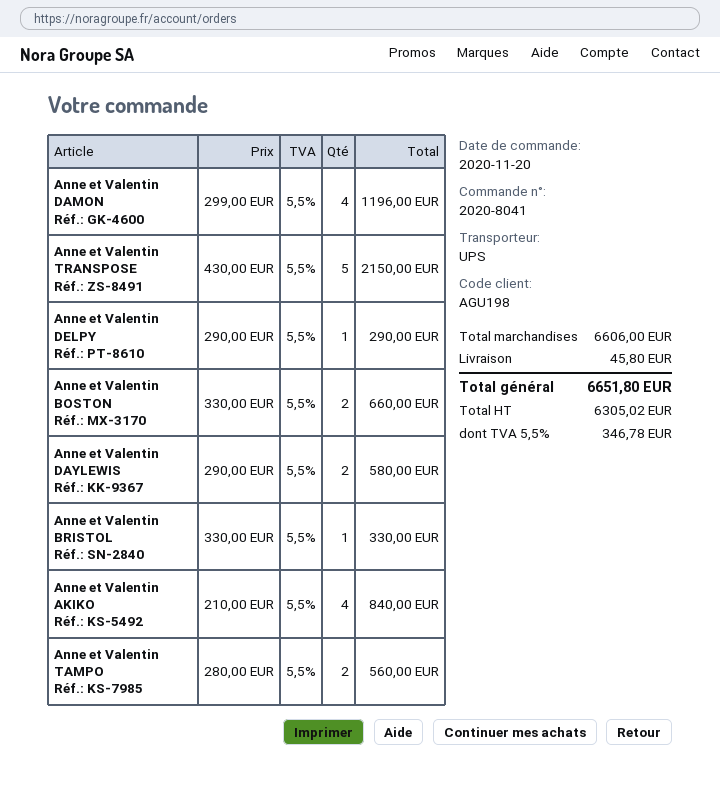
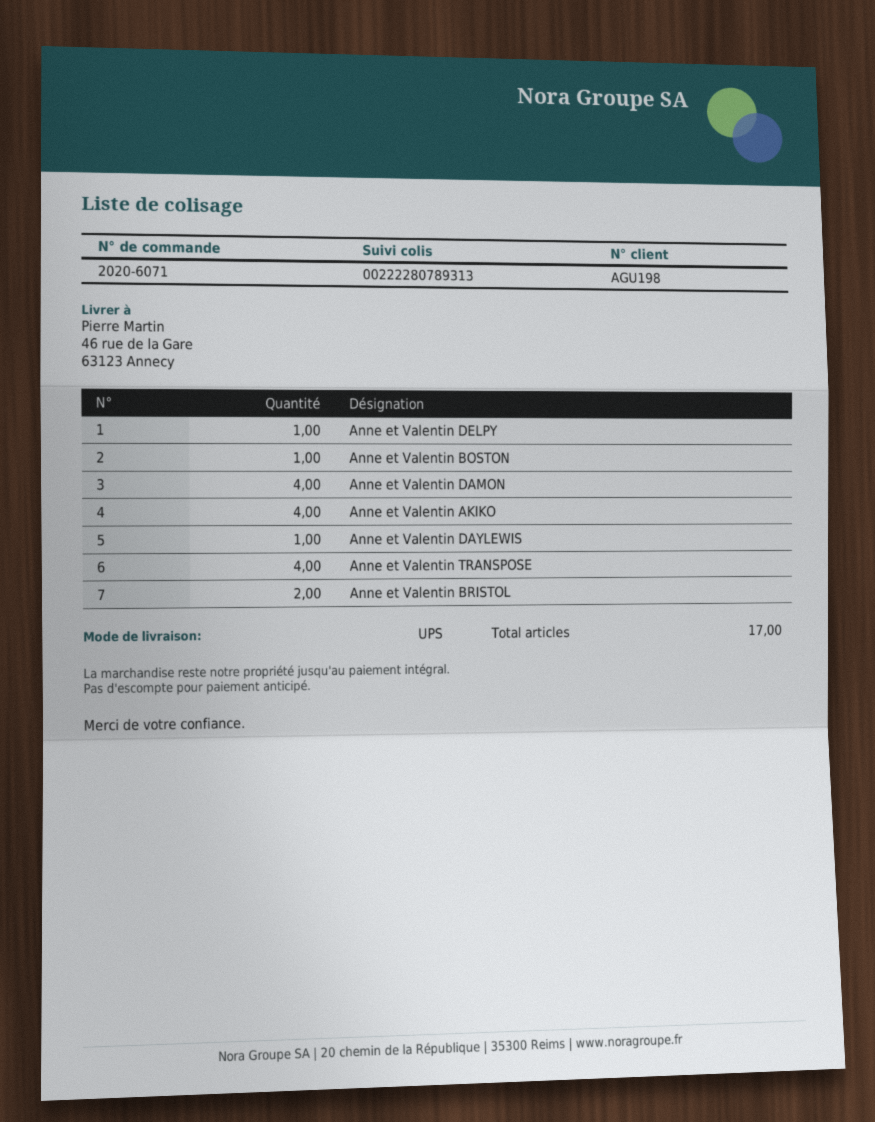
order number: 2020-8041 -> 2020-6071
Anne et Valentin TRANSPOSE: 5 -> 4
Anne et Valentin BOSTON: 2 -> 1
Anne et Valentin DAYLEWIS: 2 -> 1
Anne et Valentin BRISTOL: 1 -> 2
Anne et Valentin TAMPO: 2 -> none

